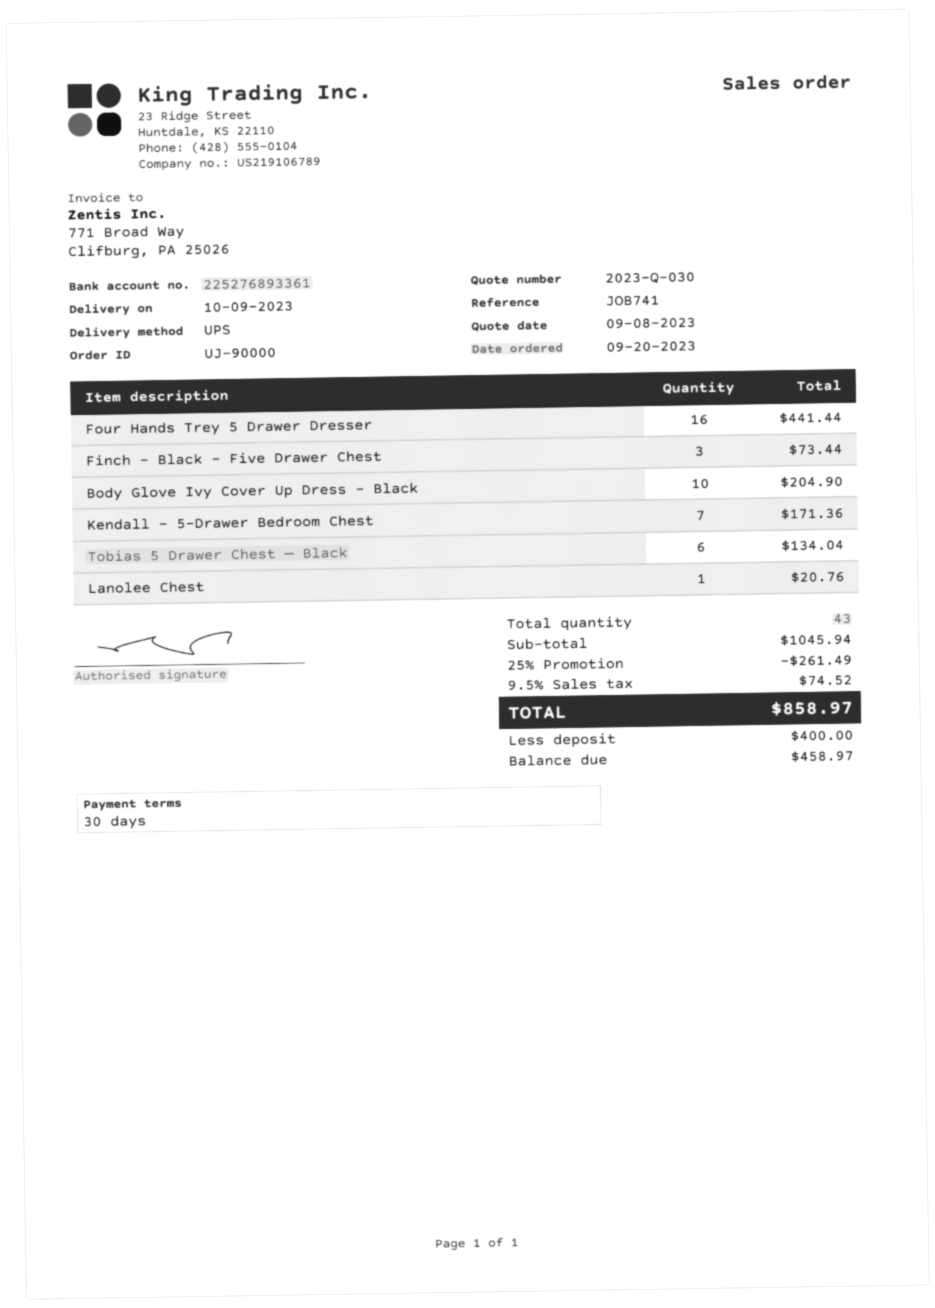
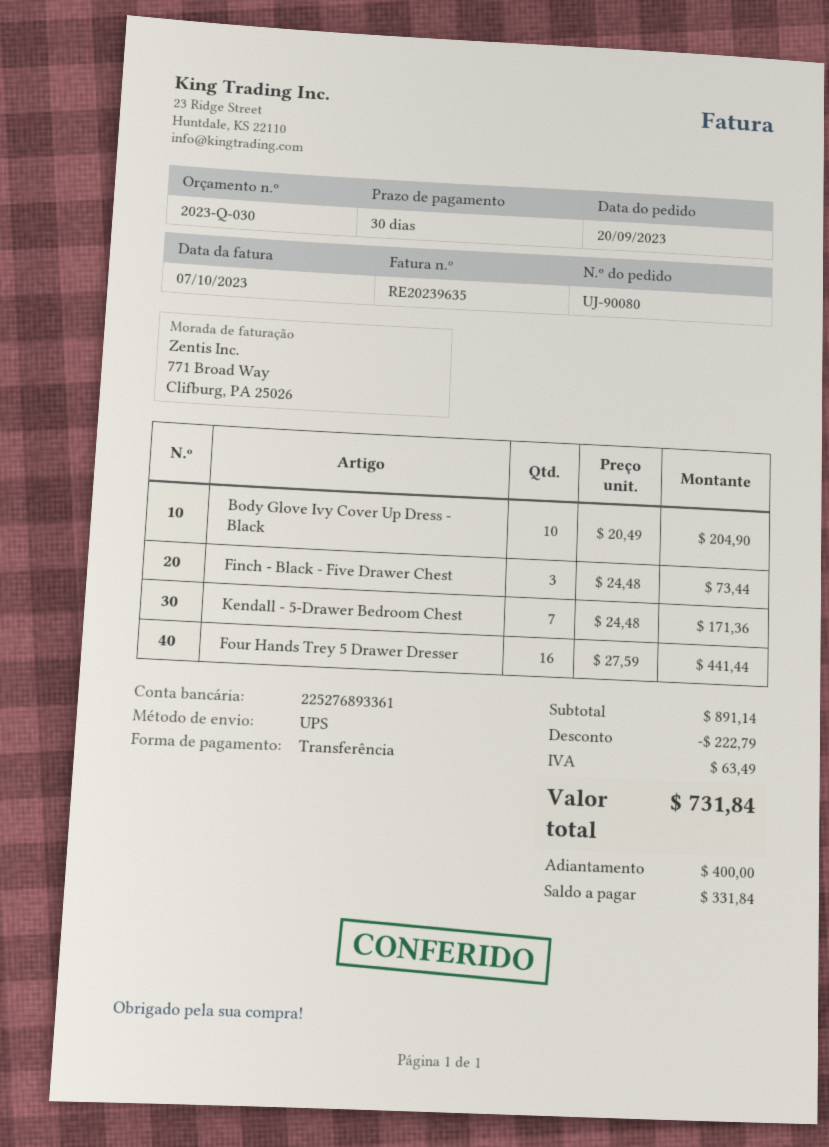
order number: UJ-90000 -> UJ-90080
Tobias 5 Drawer Chest — Black: 6 for 134.04 -> none
Lanolee Chest: 1 for 20.76 -> none
subtotal: 1045.94 -> 891.14
discount: 261.49 -> 222.79
tax: 74.52 -> 63.49
total: 858.97 -> 731.84
balance: 458.97 -> 331.84

